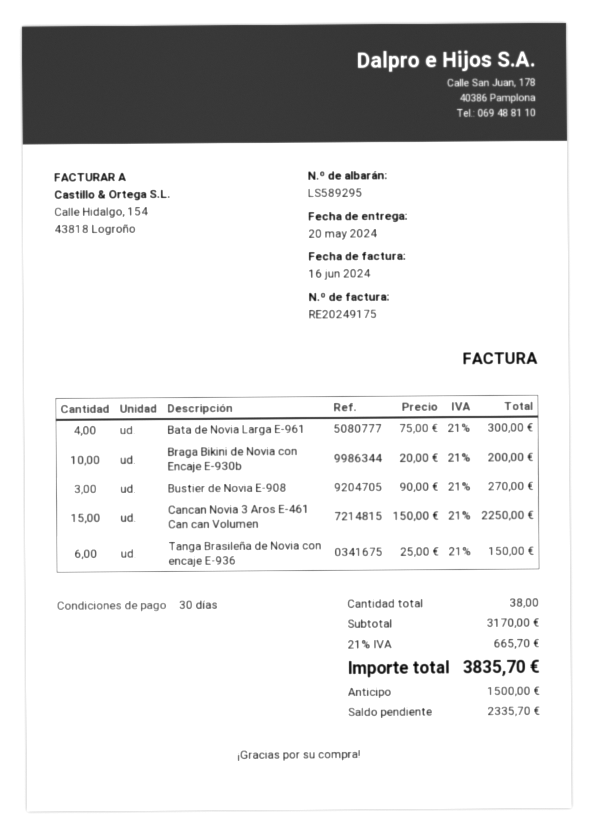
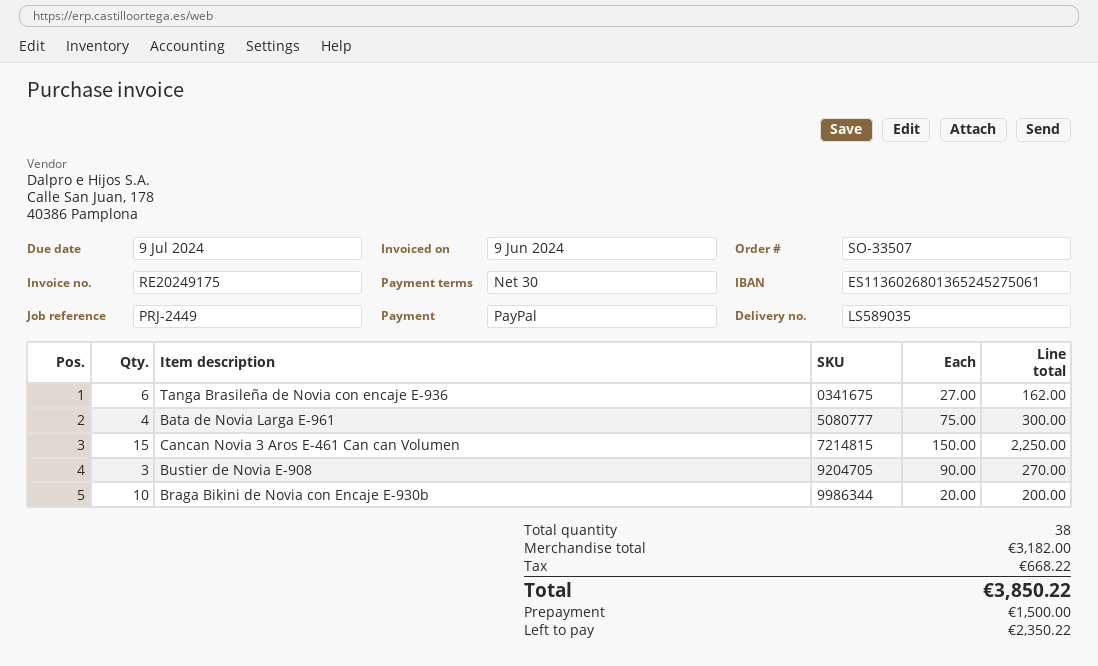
delivery note number: LS589295 -> LS589035
invoice date: 2024-06-16 -> 2024-06-09
Tanga Brasileña de Novia con encaje E-936: 6 x 25.00 = 150.00 -> 6 x 27.00 = 162.00
subtotal: 3170.00 -> 3182.00
tax: 665.70 -> 668.22
total: 3835.70 -> 3850.22
balance: 2335.70 -> 2350.22

